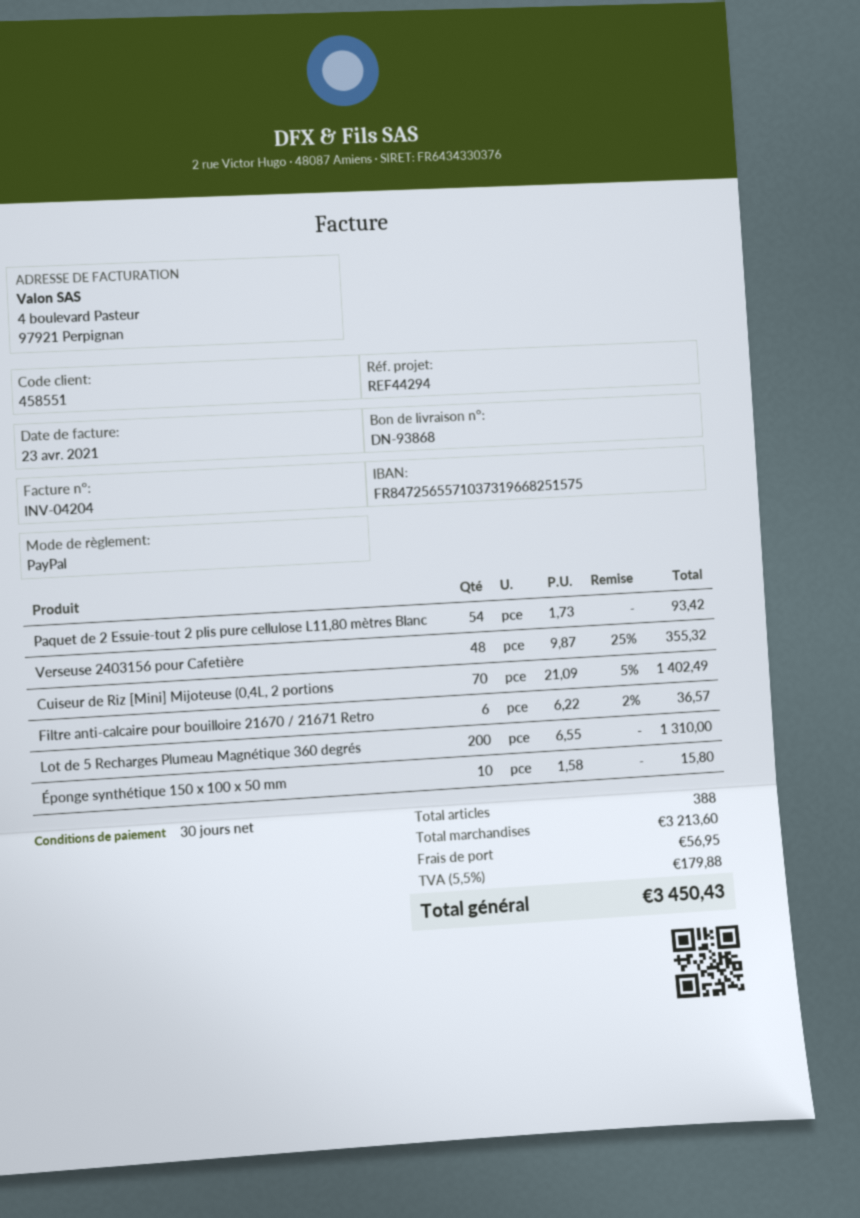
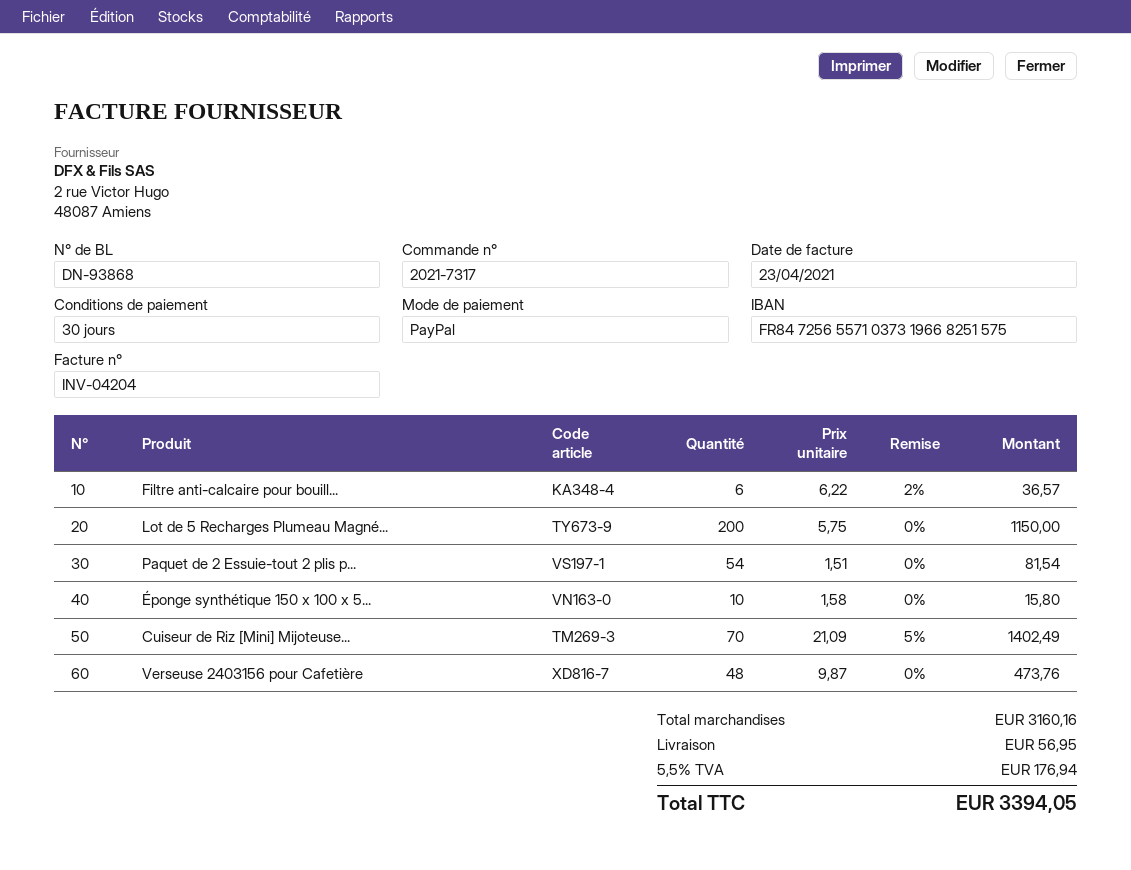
Paquet de 2 Essuie-tout 2 plis pure cellulose L11,80 mètres Blanc: 54 x 1.73 = 93.42 -> 54 x 1.51 = 81.54
Verseuse 2403156 pour Cafetière: 48 x 9.87 - 25% = 355.32 -> 48 x 9.87 = 473.76
Lot de 5 Recharges Plumeau Magnétique 360 degrés: 200 x 6.55 = 1310.00 -> 200 x 5.75 = 1150.00
subtotal: 3213.60 -> 3160.16
tax: 5.5% = 179.88 -> 5.5% = 176.94
total: 3450.43 -> 3394.05

